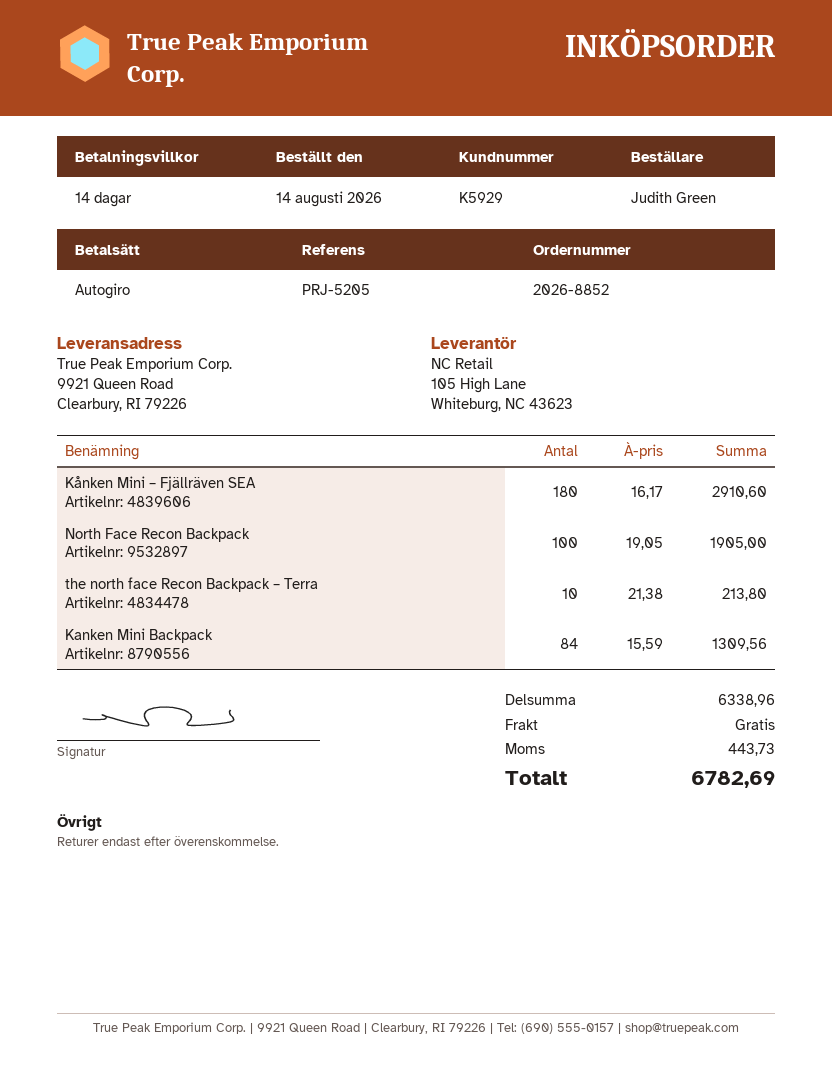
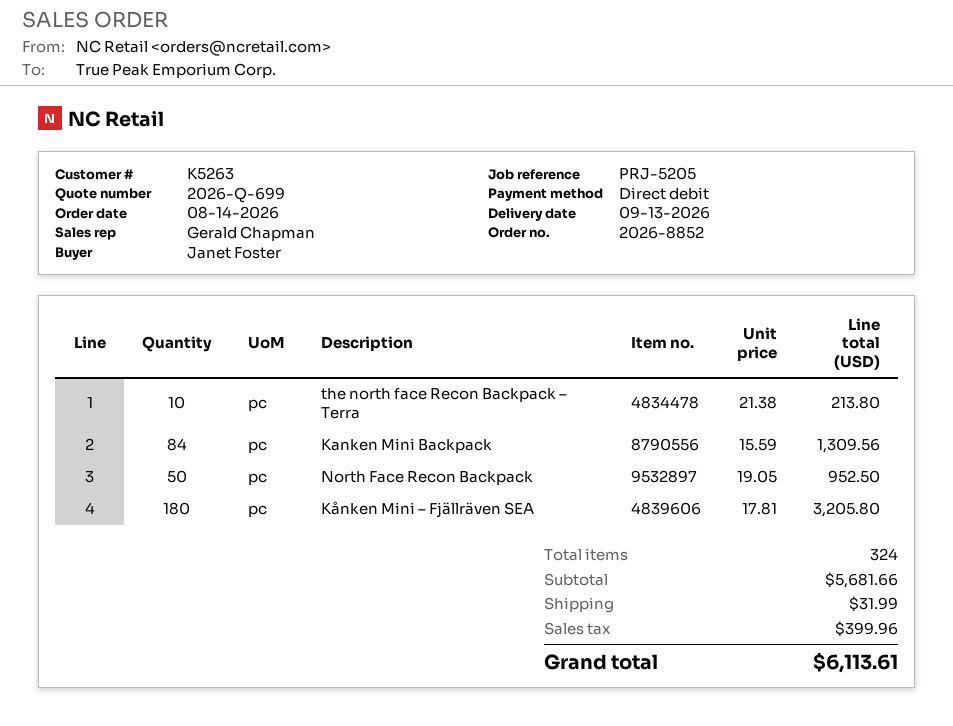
customer number: K5929 -> K5263
ordered by: Judith Green -> Janet Foster
Kånken Mini – Fjällräven SEA: 180 x 16.17 = 2910.60 -> 180 x 17.81 = 3205.80
North Face Recon Backpack: 100 x 19.05 = 1905.00 -> 50 x 19.05 = 952.50
subtotal: 6338.96 -> 5681.66
shipping: 0.00 -> 31.99
tax: 443.73 -> 399.96
total: 6782.69 -> 6113.61

